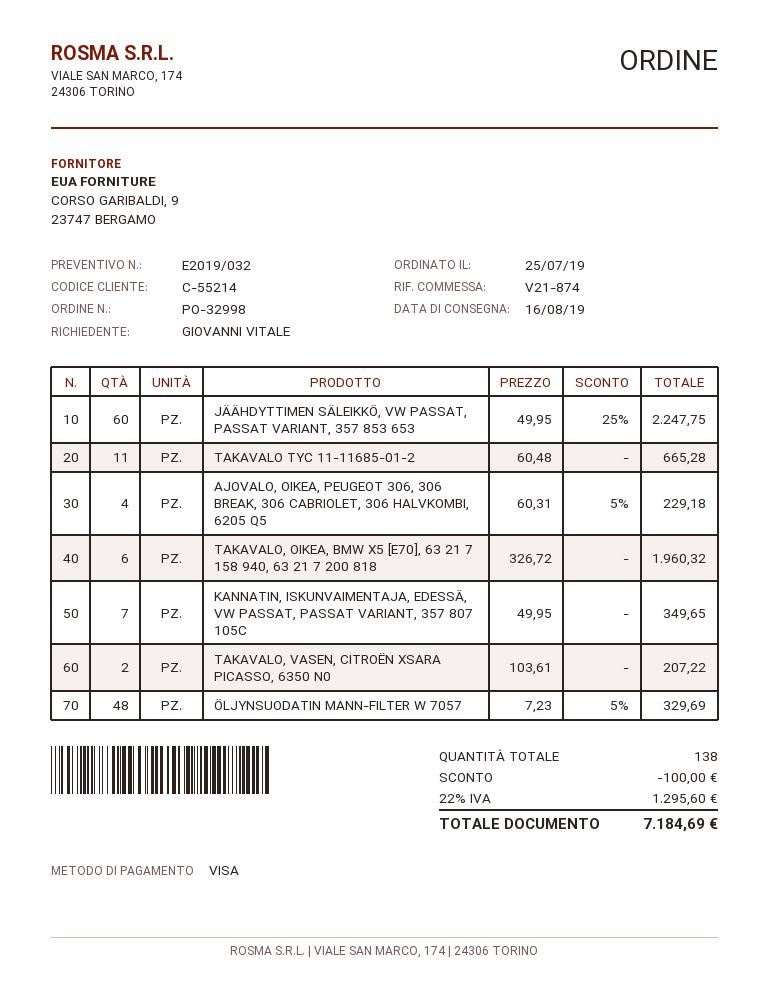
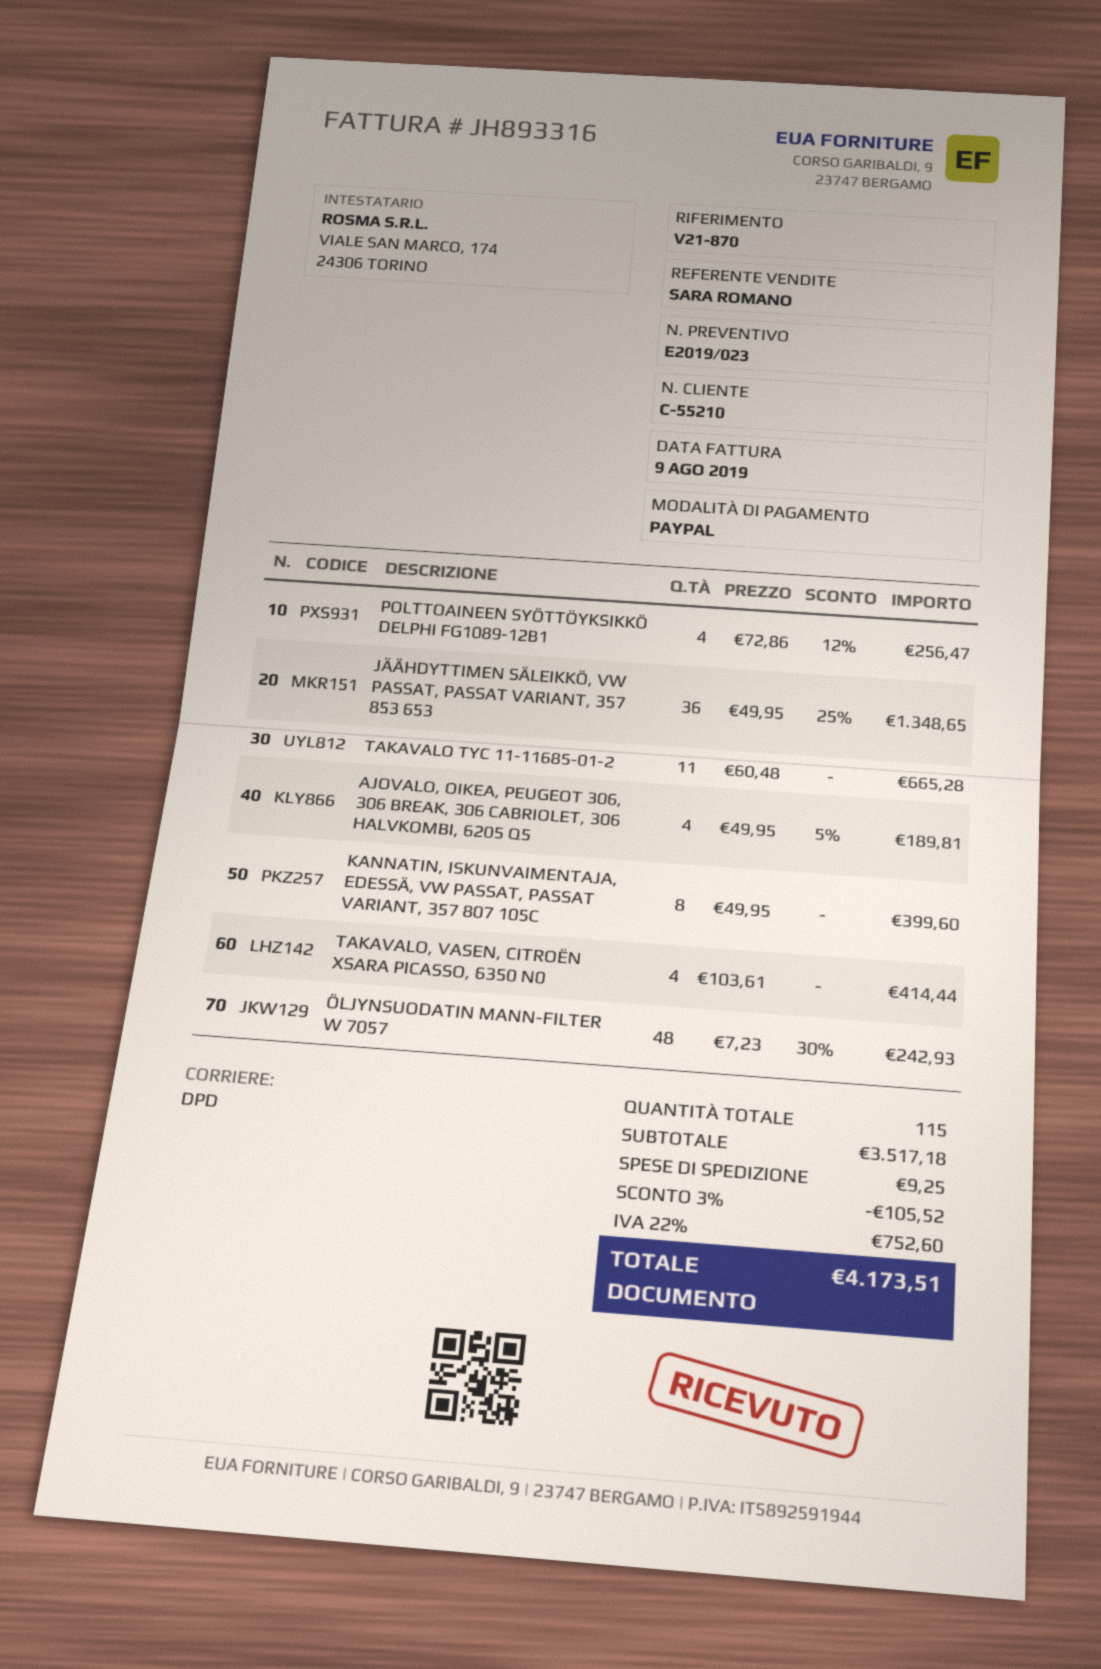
quote number: E2019/032 -> E2019/023
customer number: C-55214 -> C-55210
reference: V21-874 -> V21-870
payment method: Visa -> PayPal
JÄÄHDYTTIMEN SÄLEIKKÖ, VW PASSAT, PASSAT VARIANT, 357 853 653: 60 x 49.95 - 25% = 2247.75 -> 36 x 49.95 - 25% = 1348.65
AJOVALO, OIKEA, PEUGEOT 306, 306 BREAK, 306 CABRIOLET, 306 HALVKOMBI, 6205 Q5: 4 x 60.31 - 5% = 229.18 -> 4 x 49.95 - 5% = 189.81
TAKAVALO, OIKEA, BMW X5 [E70], 63 21 7 158 940, 63 21 7 200 818: 6 x 326.72 = 1960.32 -> none
KANNATIN, ISKUNVAIMENTAJA, EDESSÄ, VW PASSAT, PASSAT VARIANT, 357 807 105C: 7 x 49.95 = 349.65 -> 8 x 49.95 = 399.60
TAKAVALO, VASEN, CITROËN XSARA PICASSO, 6350 N0: 2 x 103.61 = 207.22 -> 4 x 103.61 = 414.44
ÖLJYNSUODATIN MANN-FILTER W 7057: 48 x 7.23 - 5% = 329.69 -> 48 x 7.23 - 30% = 242.93
POLTTOAINEEN SYÖTTÖYKSIKKÖ DELPHI FG1089-12B1: none -> 4 x 72.86 - 12% = 256.47
total quantity: 138 -> 115
discount: 100.00 -> 105.52
shipping: none -> 9.25
tax: 22% = 1295.60 -> 22% = 752.60
total: 7184.69 -> 4173.51

